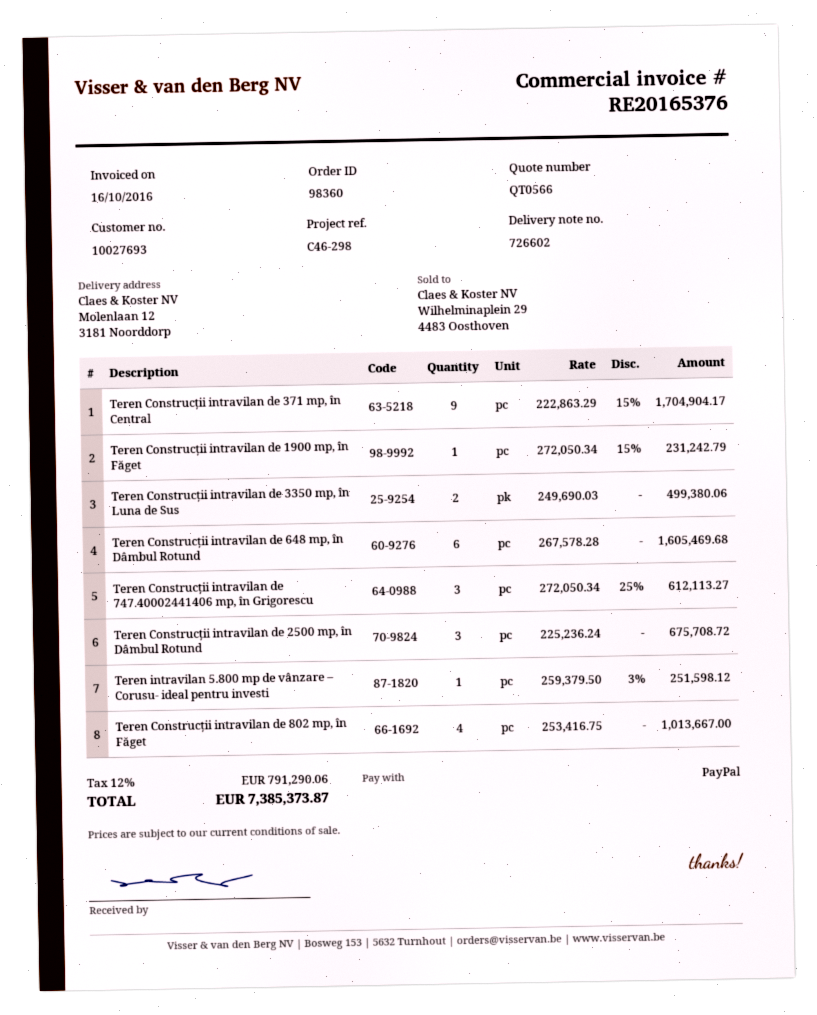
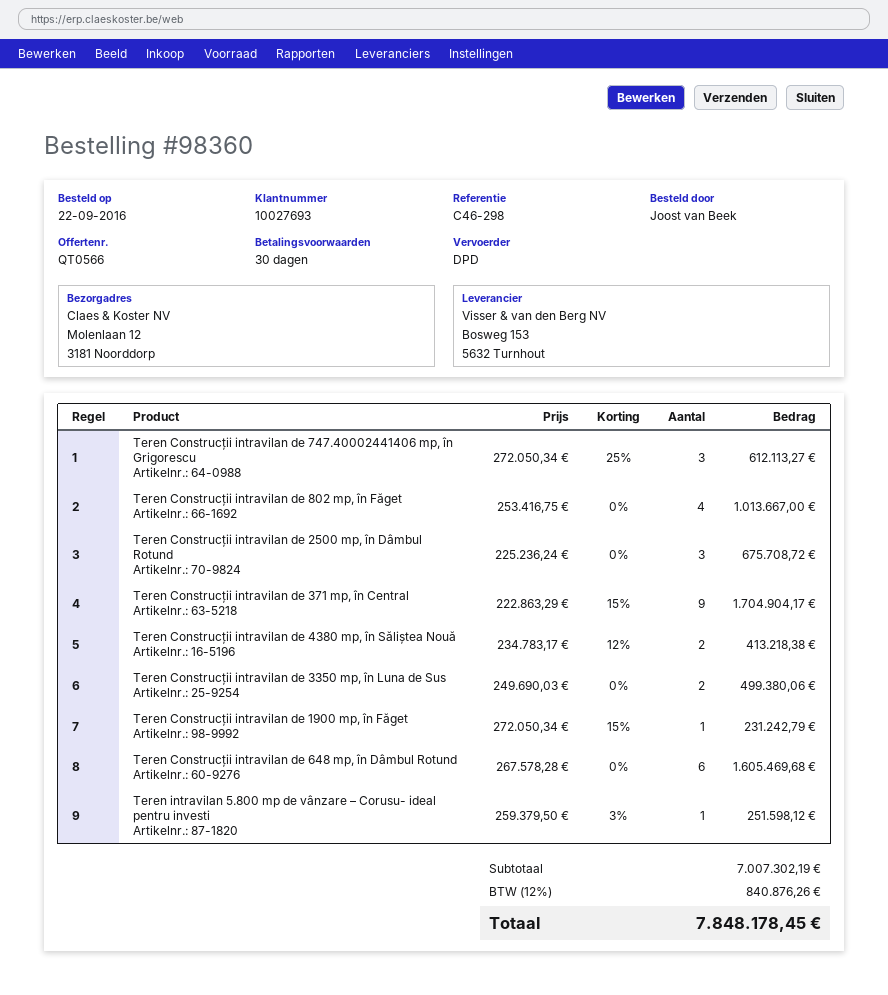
Teren Construcții intravilan de 4380 mp, în Săliștea Nouă: none -> 2 x 234783.17 - 12% = 413218.38
tax: 12% = 791290.06 -> 12% = 840876.26
total: 7385373.87 -> 7848178.45

